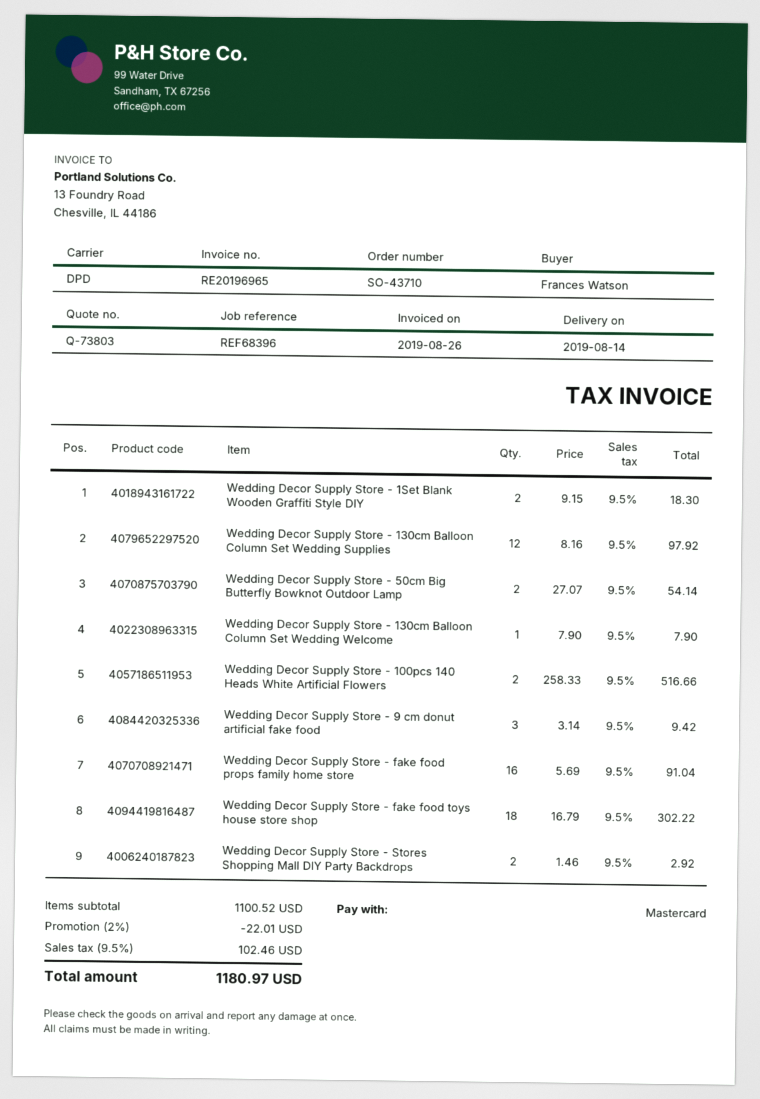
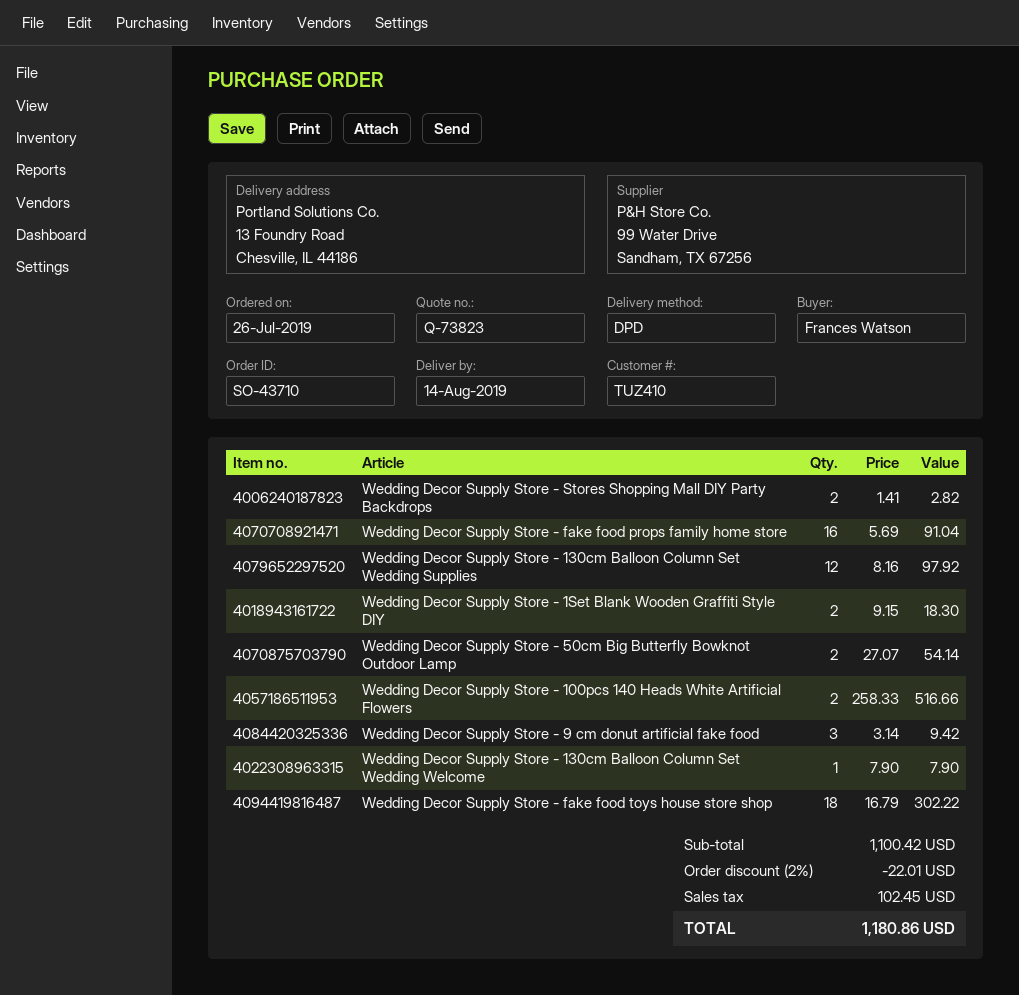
quote number: Q-73803 -> Q-73823
Wedding Decor Supply Store - Stores Shopping Mall DIY Party Backdrops: 2 x 1.46 = 2.92 -> 2 x 1.41 = 2.82
subtotal: 1100.52 -> 1100.42
tax: 102.46 -> 102.45
total: 1180.97 -> 1180.86

